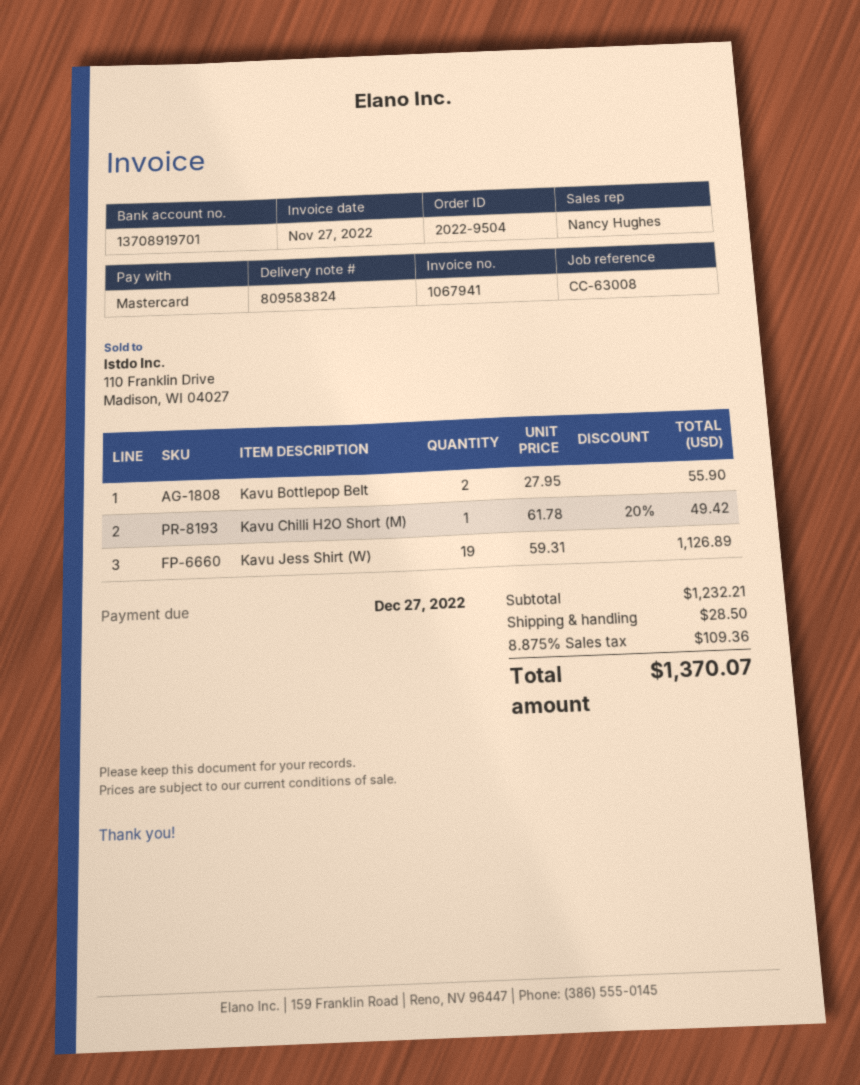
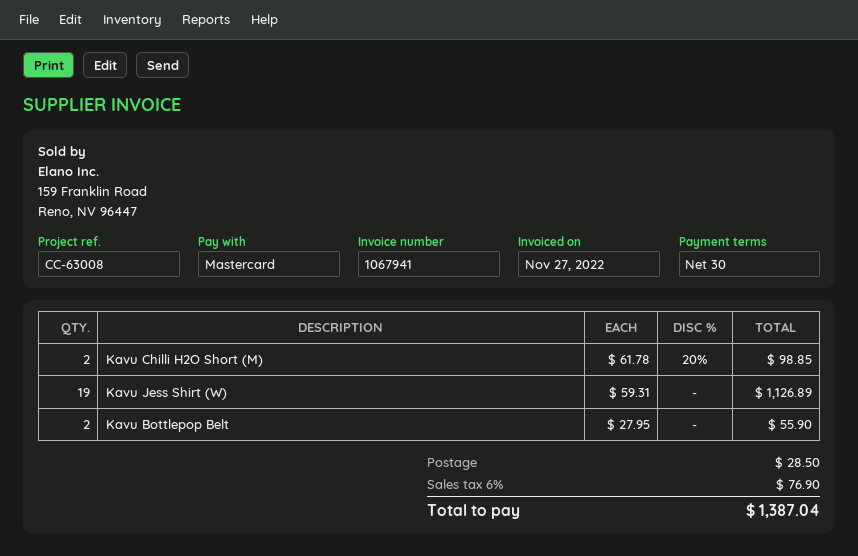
Kavu Chilli H2O Short (M): 1 x 61.78 - 20% = 49.42 -> 2 x 61.78 - 20% = 98.85
tax: 8.875% = 109.36 -> 6% = 76.90
total: 1370.07 -> 1387.04

